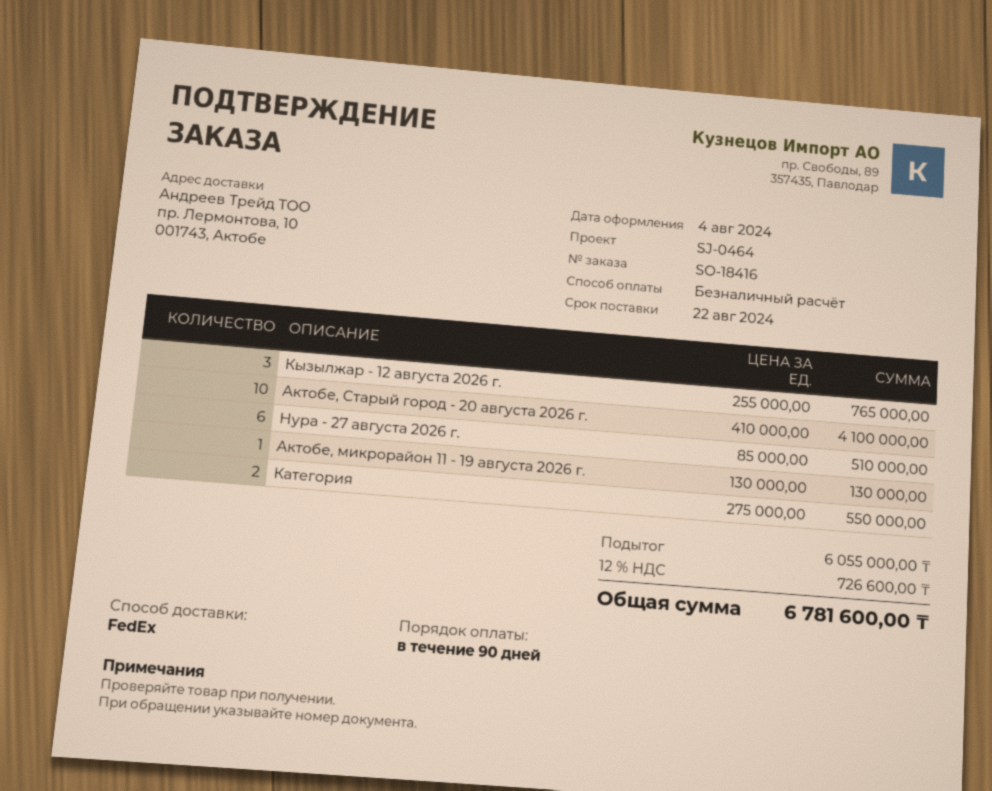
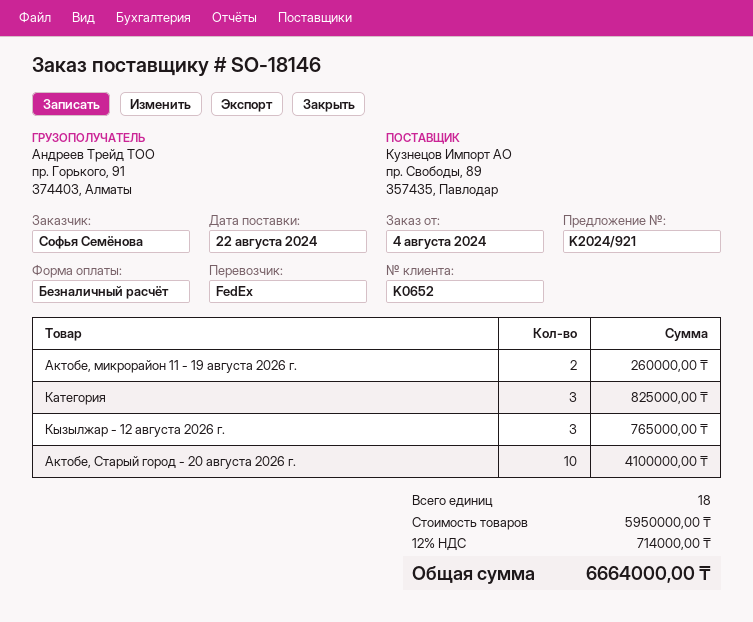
order number: SO-18416 -> SO-18146
ship to: пр. Лермонтова, 10, 001743, Актобе -> пр. Горького, 91, 374403, Алматы
Нура - 27 августа 2026 г.: 6 for 510000.00 -> none
Актобе, микрорайон 11 - 19 августа 2026 г.: 1 for 130000.00 -> 2 for 260000.00
Категория: 2 for 550000.00 -> 3 for 825000.00
subtotal: 6055000.00 -> 5950000.00
tax: 12% = 726600.00 -> 12% = 714000.00
total: 6781600.00 -> 6664000.00

